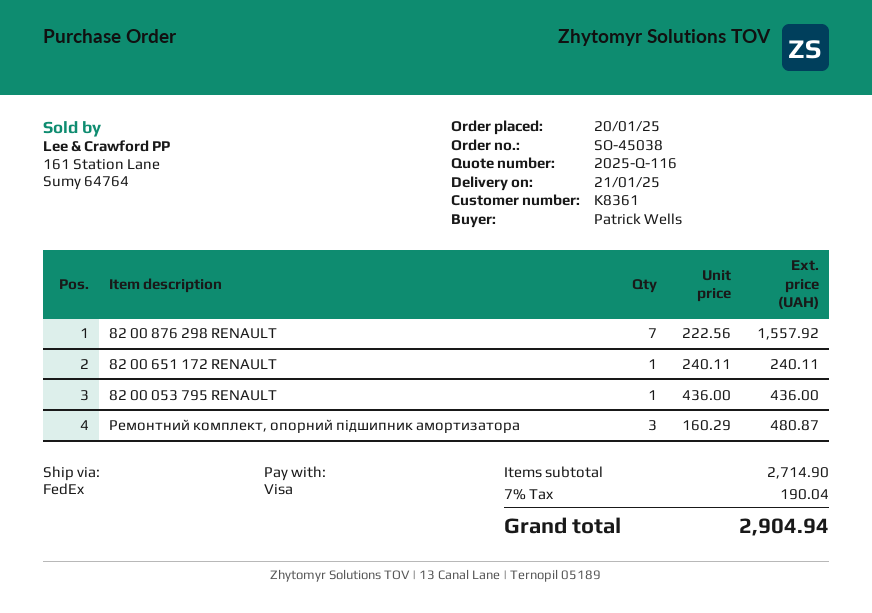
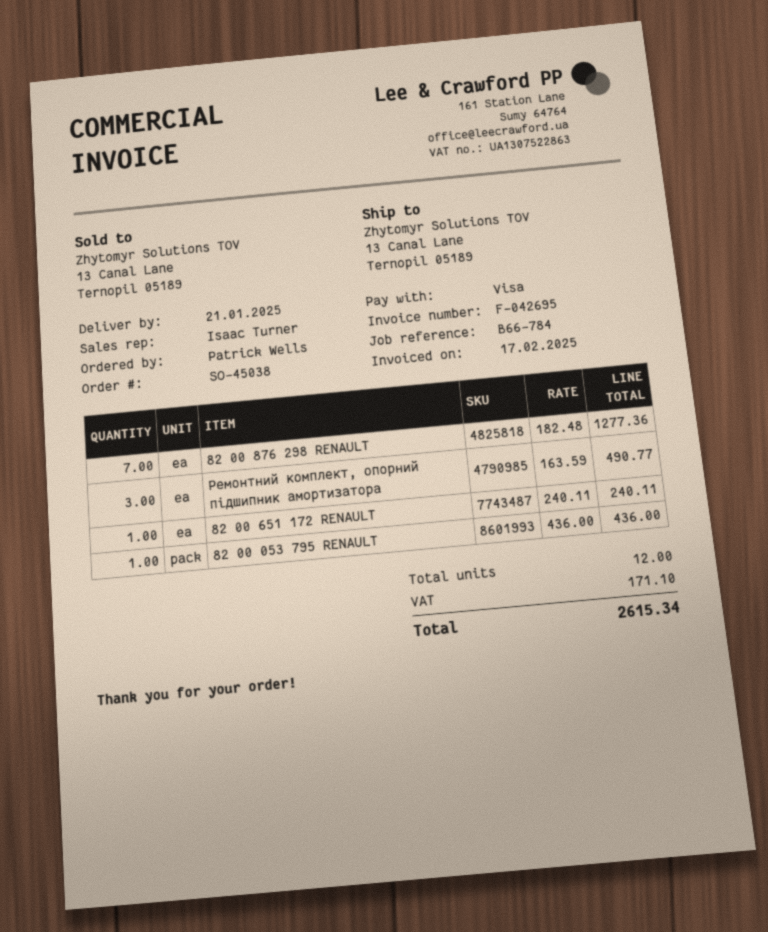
82 00 876 298 RENAULT: 7 x 222.56 = 1557.92 -> 7 x 182.48 = 1277.36
Ремонтний комплект, опорний підшипник амортизатора: 3 x 160.29 = 480.87 -> 3 x 163.59 = 490.77
tax: 190.04 -> 171.10
total: 2904.94 -> 2615.34

